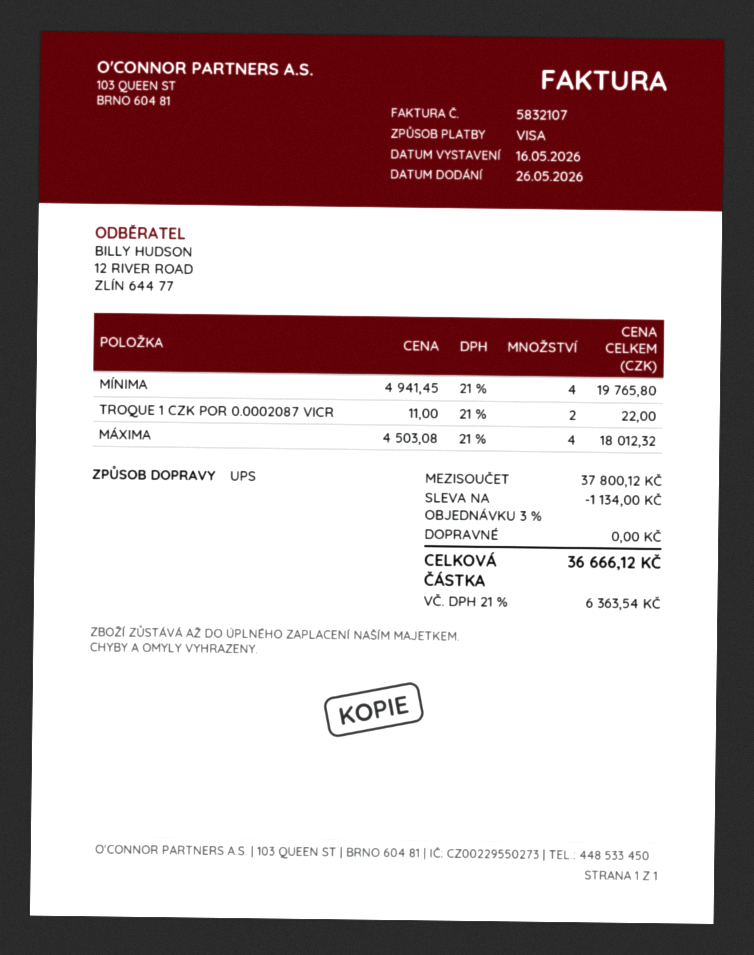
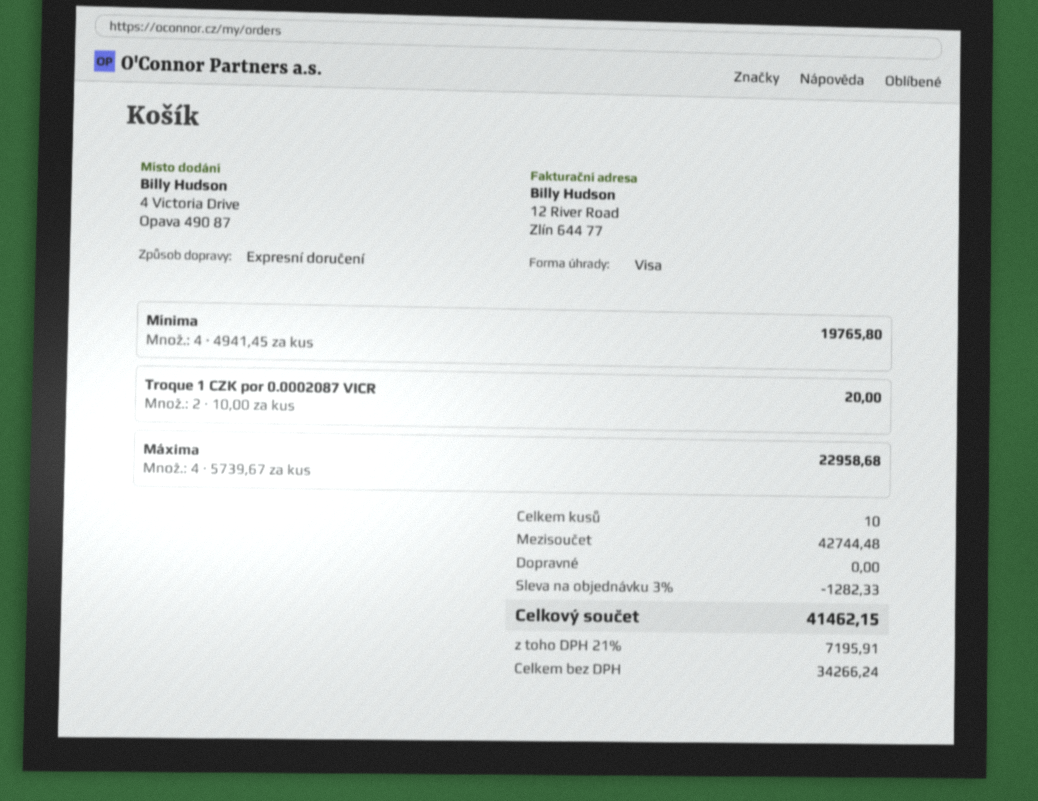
shipping method: UPS -> express
TROQUE 1 CZK POR 0.0002087 VICR: 2 x 11.00 = 22.00 -> 2 x 10.00 = 20.00
MÁXIMA: 4 x 4503.08 = 18012.32 -> 4 x 5739.67 = 22958.68
subtotal: 37800.12 -> 42744.48
discount: 3% = 1134.00 -> 3% = 1282.33
tax: 21% = 6363.54 -> 21% = 7195.91
total: 36666.12 -> 41462.15

